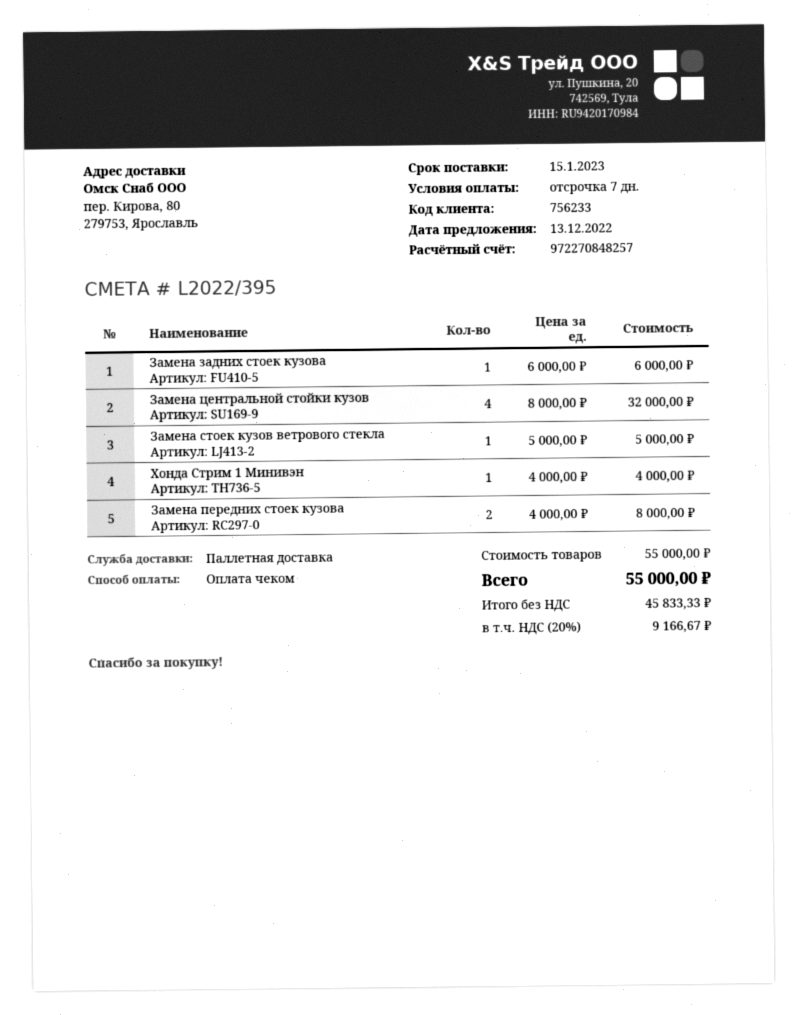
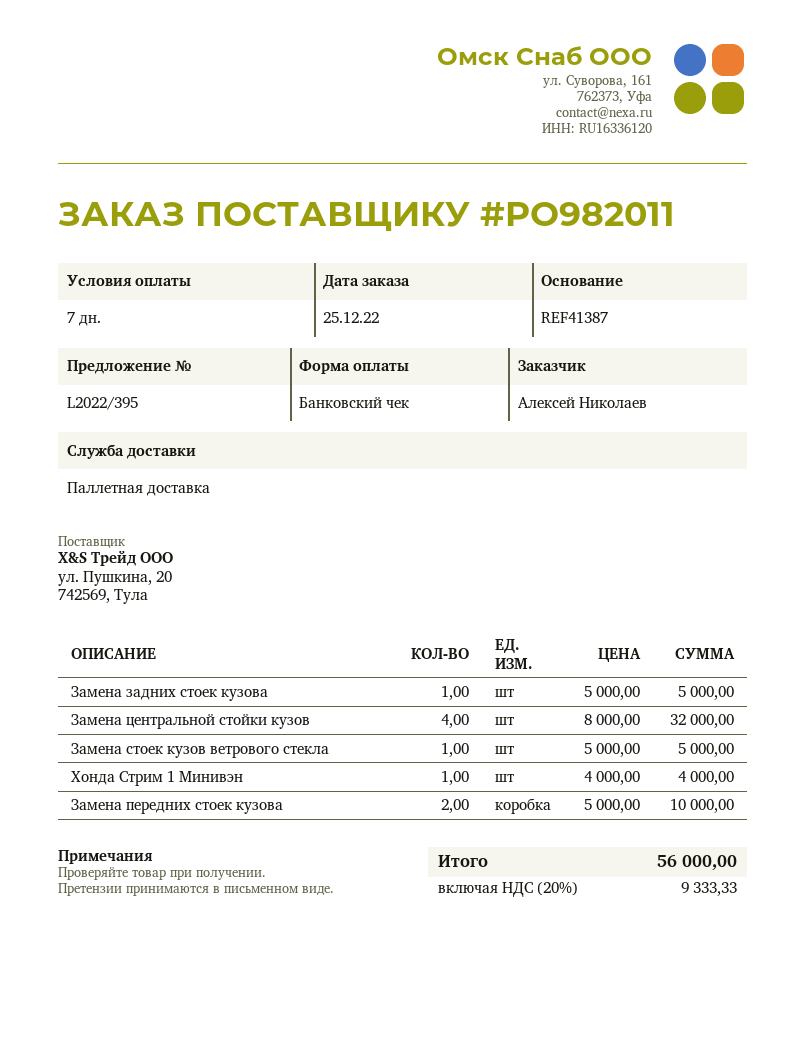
Замена задних стоек кузова: 1 x 6000.00 = 6000.00 -> 1 x 5000.00 = 5000.00
Замена передних стоек кузова: 2 x 4000.00 = 8000.00 -> 2 x 5000.00 = 10000.00
tax: 20% = 9166.67 -> 20% = 9333.33
total: 55000.00 -> 56000.00

